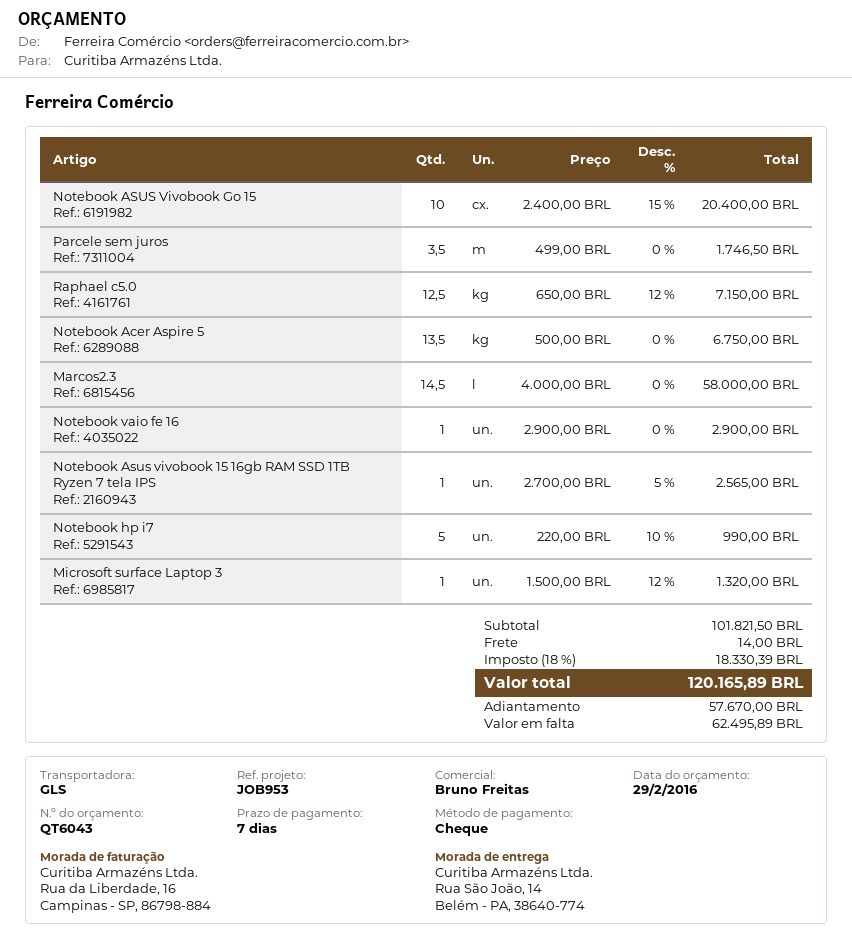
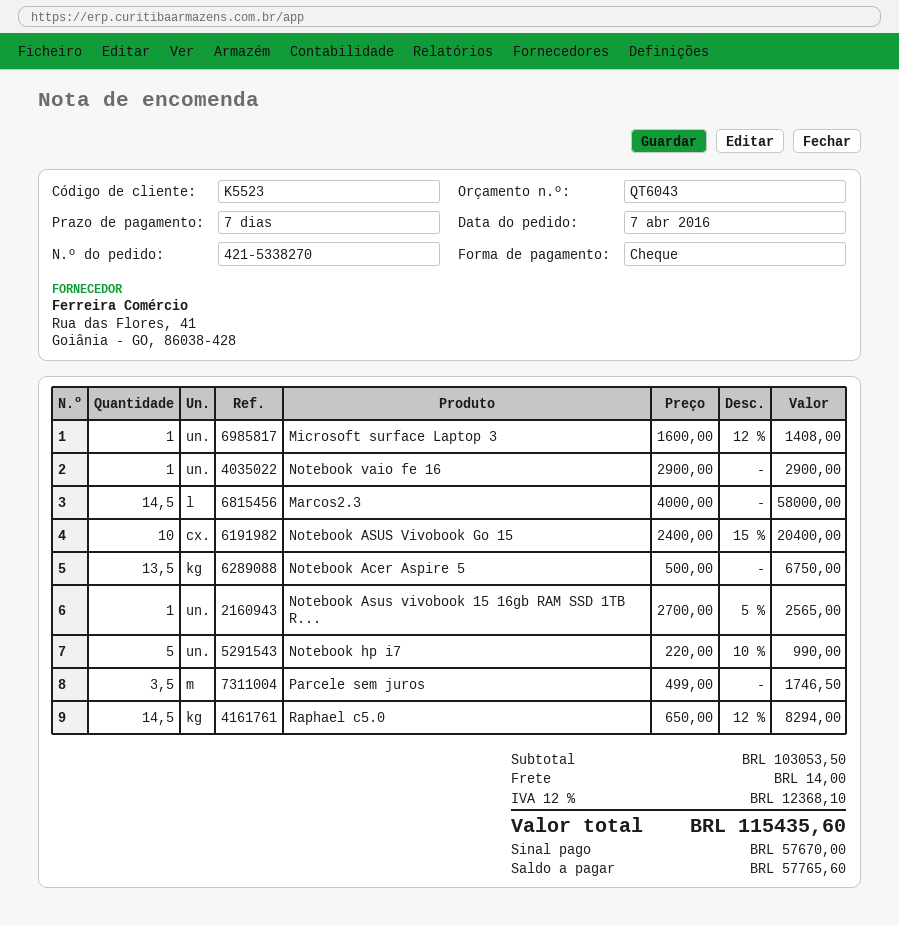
Raphael c5.0: 12.5 x 650.00 - 12% = 7150.00 -> 14.5 x 650.00 - 12% = 8294.00
Microsoft surface Laptop 3: 1 x 1500.00 - 12% = 1320.00 -> 1 x 1600.00 - 12% = 1408.00
subtotal: 101821.50 -> 103053.50
tax: 18% = 18330.39 -> 12% = 12368.10
total: 120165.89 -> 115435.60
balance: 62495.89 -> 57765.60

